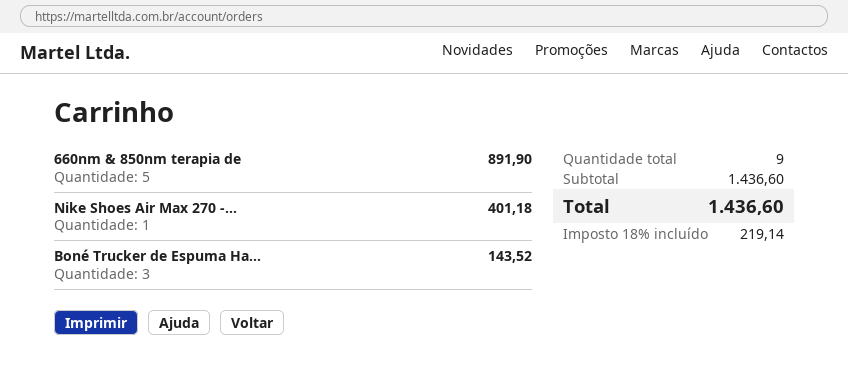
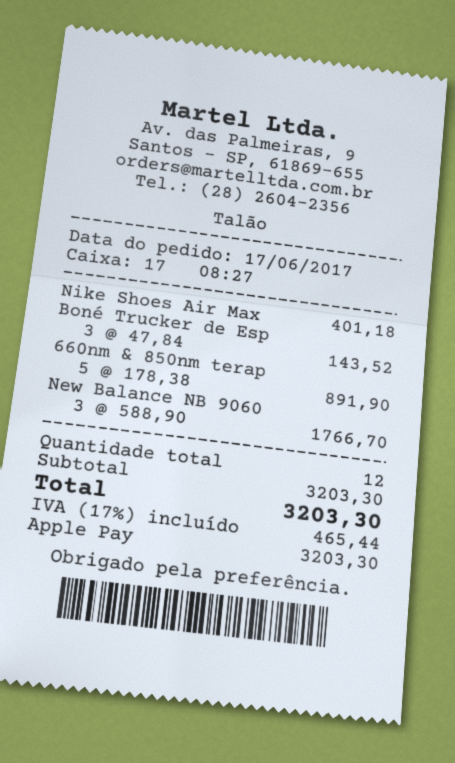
New Balance NB 9060: none -> 3 for 1766.70
total quantity: 9 -> 12
subtotal: 1436.60 -> 3203.30
tax: 18% = 219.14 -> 17% = 465.44
total: 1436.60 -> 3203.30

